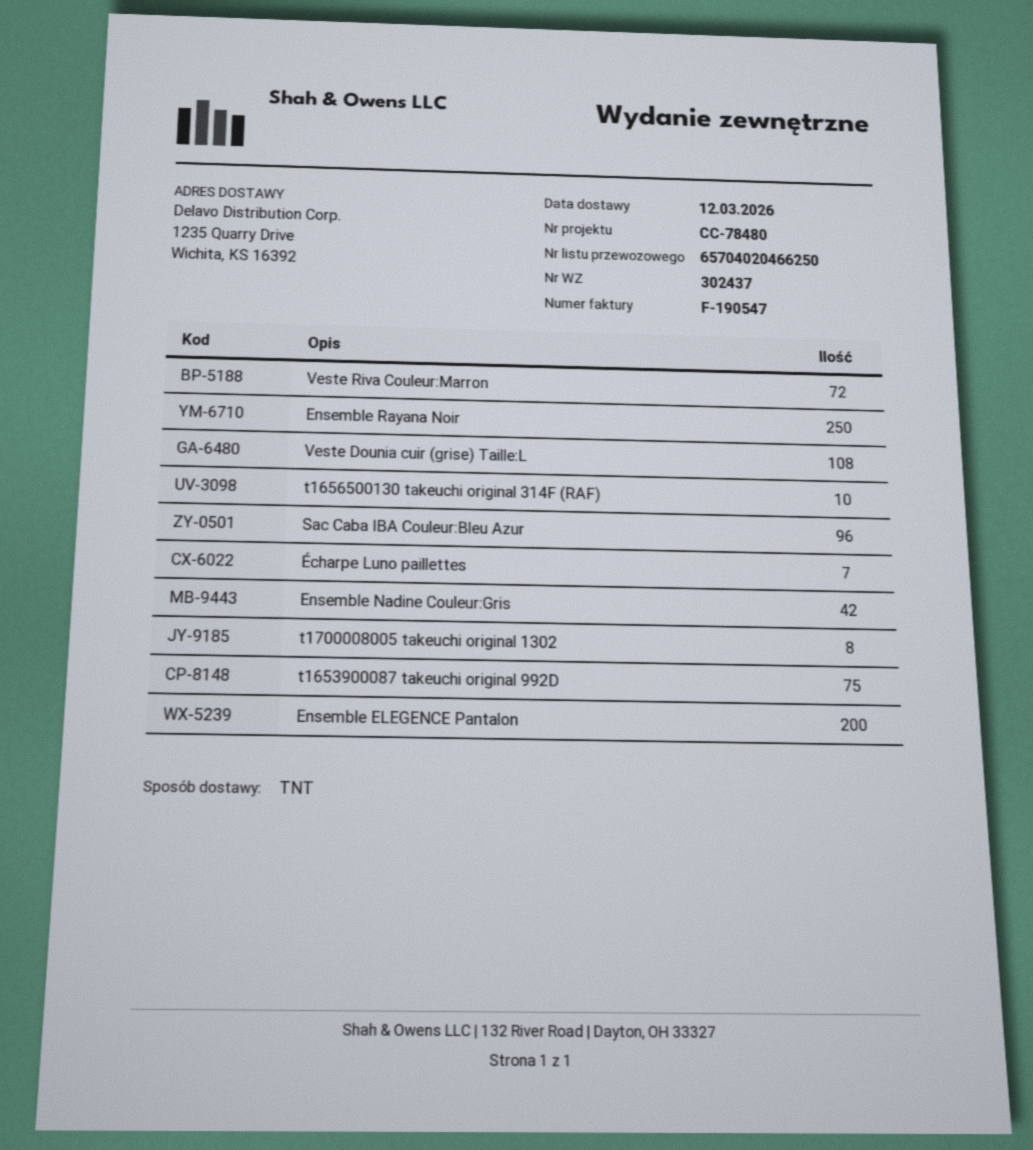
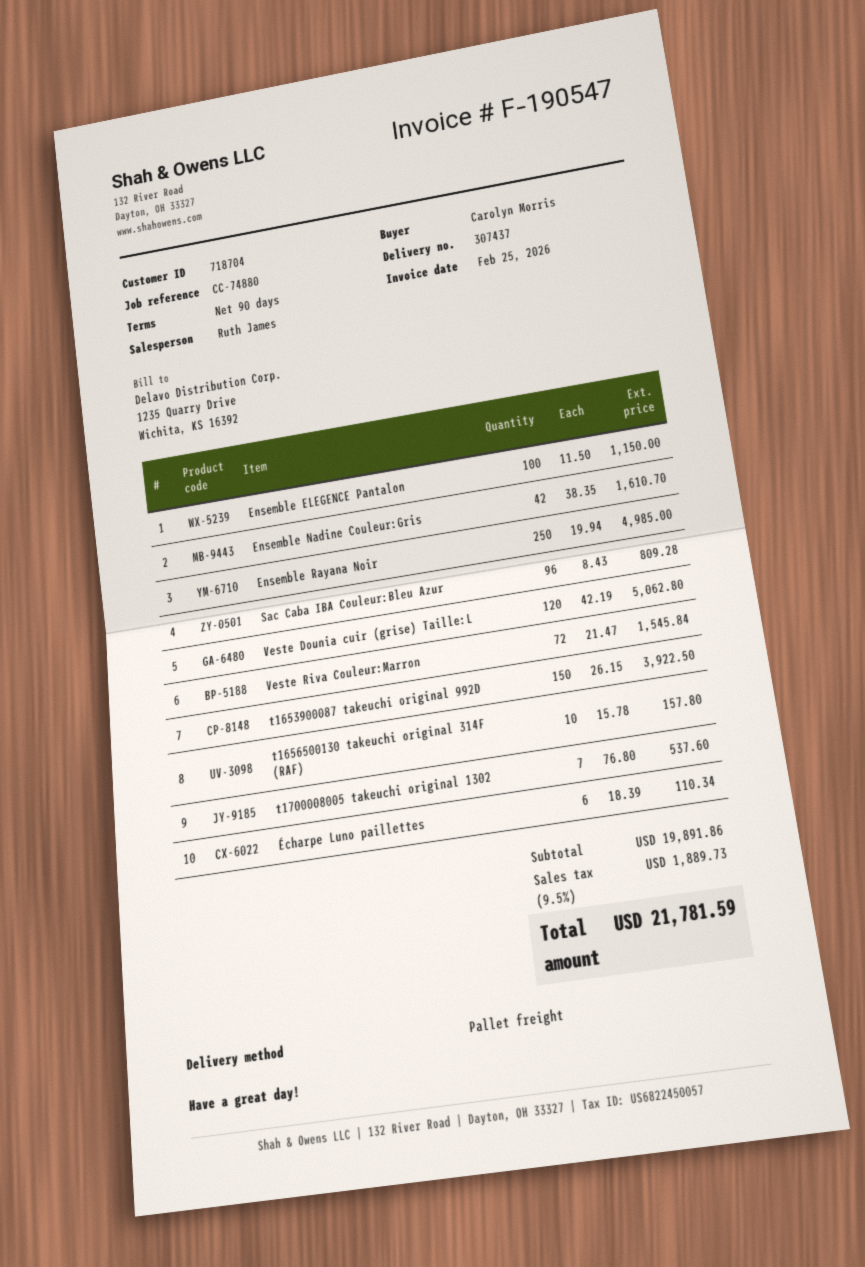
delivery note number: 302437 -> 307437
reference: CC-78480 -> CC-74880
shipping method: TNT -> pallet freight
Veste Dounia cuir (grise) Taille:L: 108 -> 120
Écharpe Luno paillettes: 7 -> 6
t1700008005 takeuchi original 1302: 8 -> 7
t1653900087 takeuchi original 992D: 75 -> 150
Ensemble ELEGENCE Pantalon: 200 -> 100

